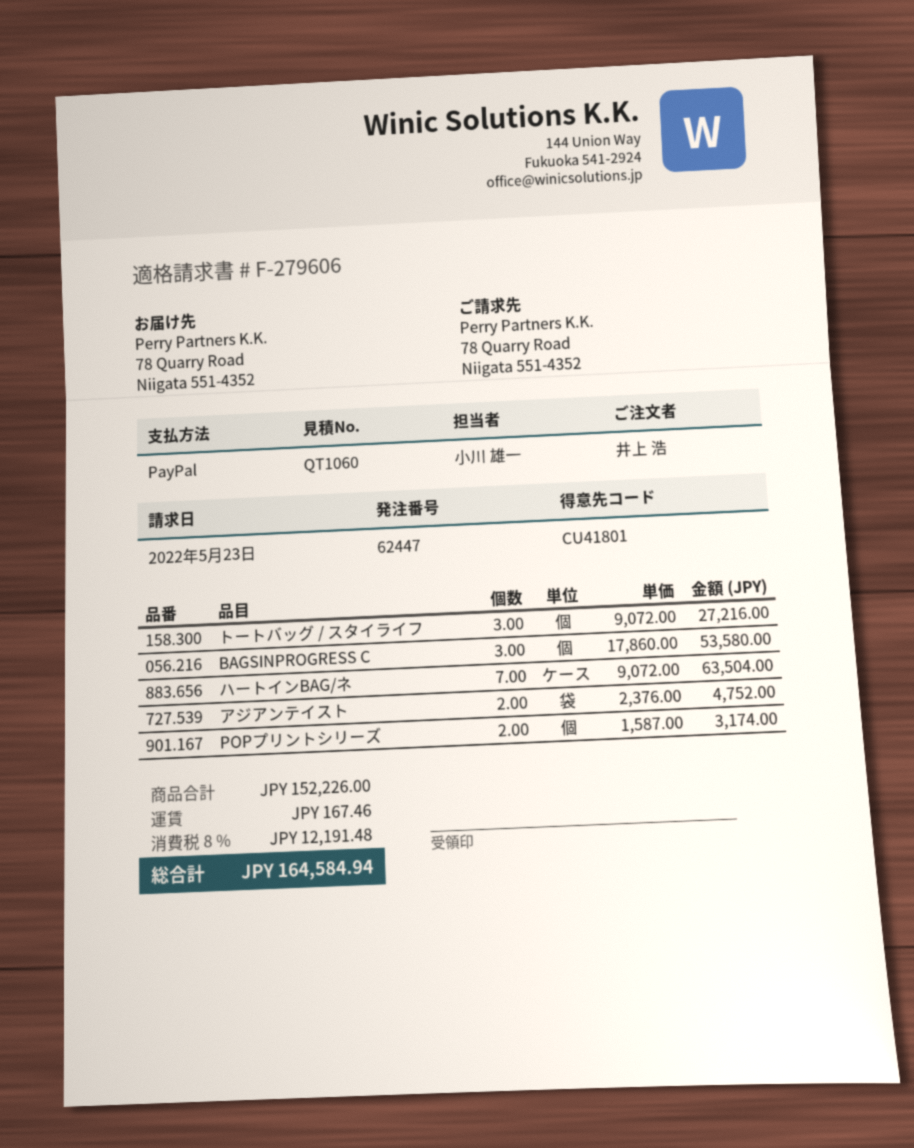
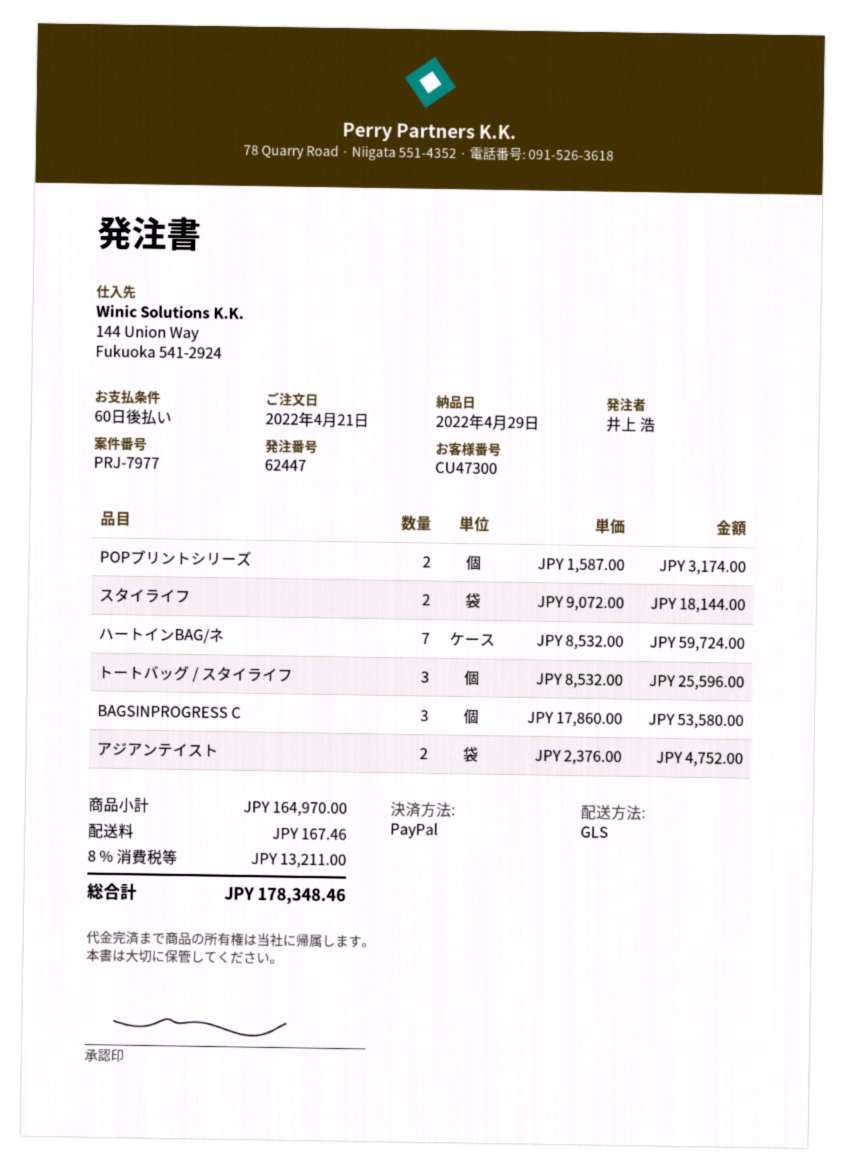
customer number: CU41801 -> CU47300
トートバッグ / スタイライフ: 3 x 9072.00 = 27216.00 -> 3 x 8532.00 = 25596.00
ハートインBAG/ネ: 7 x 9072.00 = 63504.00 -> 7 x 8532.00 = 59724.00
スタイライフ: none -> 2 x 9072.00 = 18144.00
subtotal: 152226.00 -> 164970.00
tax: 8% = 12191.48 -> 8% = 13211.00
total: 164584.94 -> 178348.46

